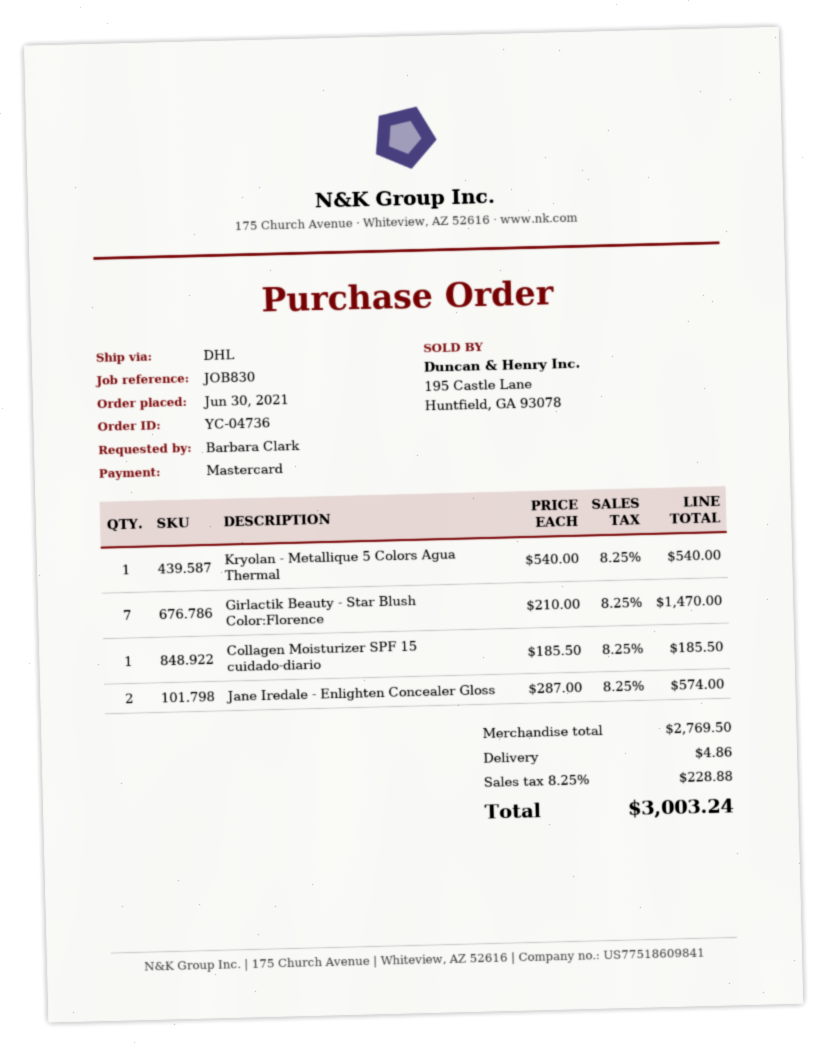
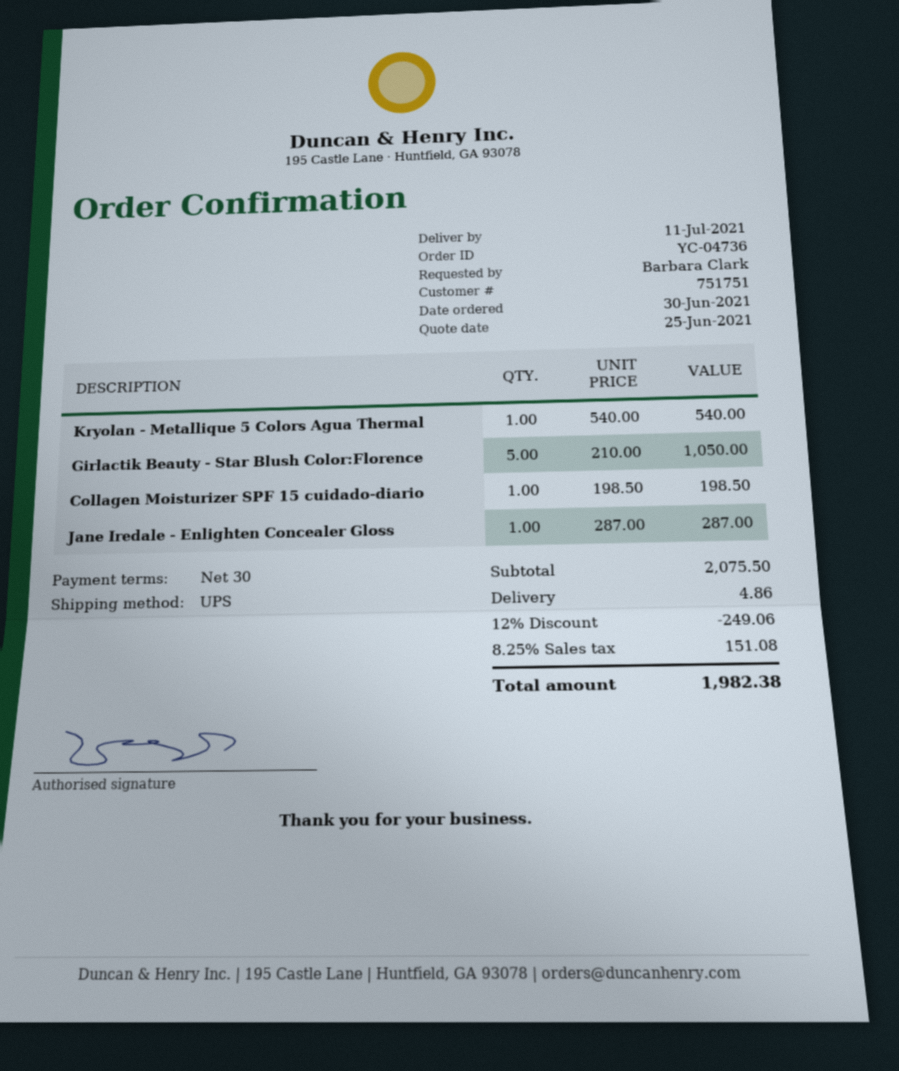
shipping method: DHL -> UPS
Girlactik Beauty - Star Blush Color:Florence: 7 x 210.00 = 1470.00 -> 5 x 210.00 = 1050.00
Collagen Moisturizer SPF 15 cuidado-diario: 1 x 185.50 = 185.50 -> 1 x 198.50 = 198.50
Jane Iredale - Enlighten Concealer Gloss: 2 x 287.00 = 574.00 -> 1 x 287.00 = 287.00
subtotal: 2769.50 -> 2075.50
discount: none -> 12% = 249.06
tax: 8.25% = 228.88 -> 8.25% = 151.08
total: 3003.24 -> 1982.38

